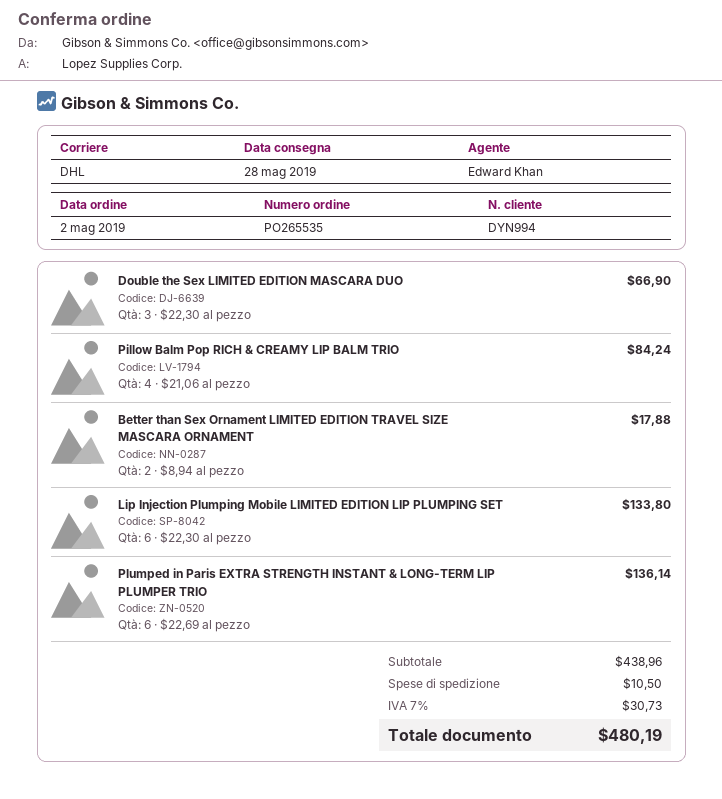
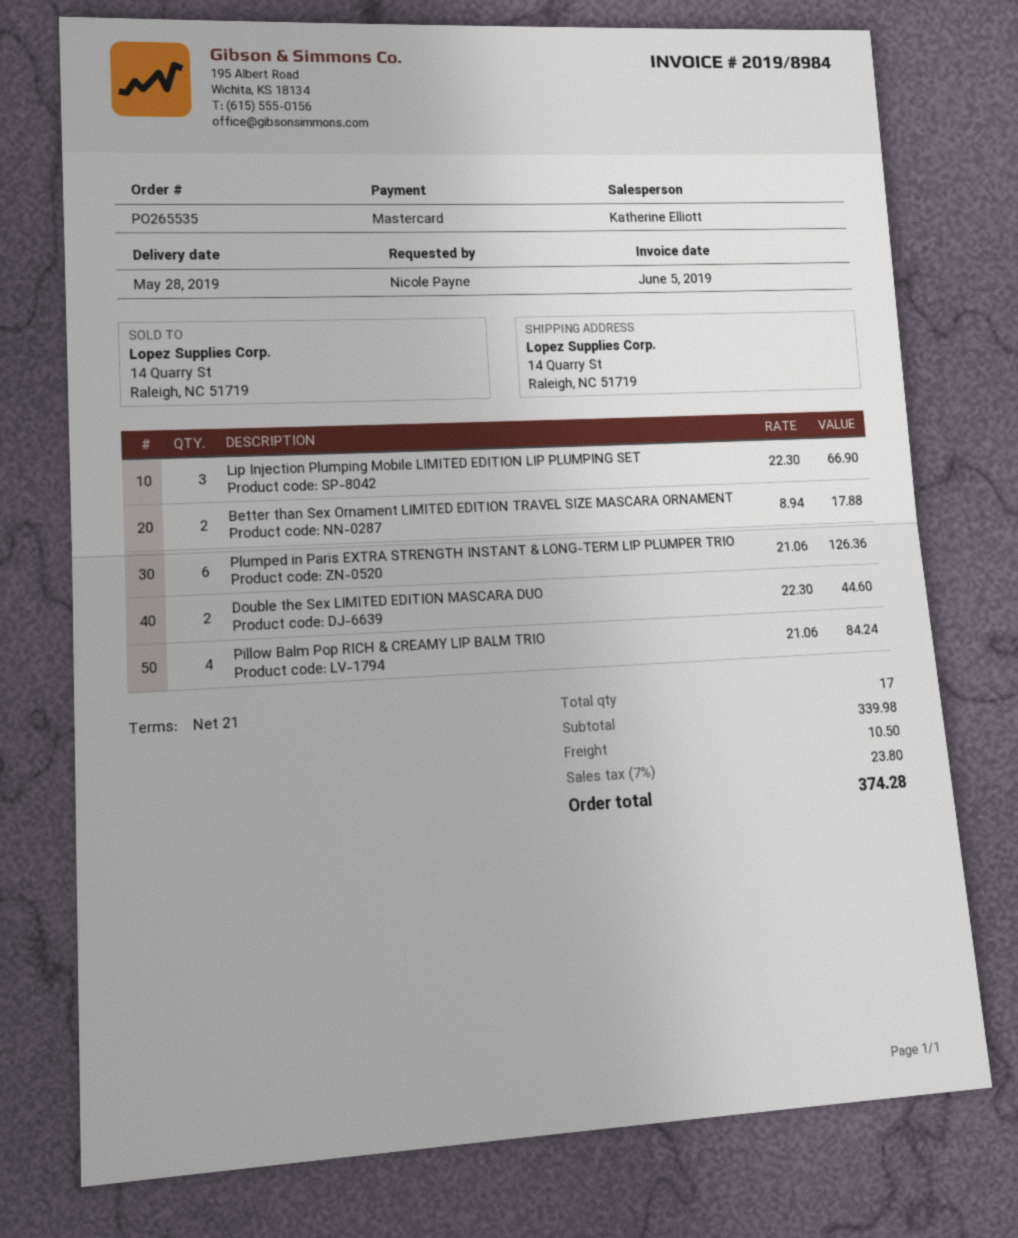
sales rep: Edward Khan -> Katherine Elliott
Double the Sex LIMITED EDITION MASCARA DUO: 3 x 22.30 = 66.90 -> 2 x 22.30 = 44.60
Lip Injection Plumping Mobile LIMITED EDITION LIP PLUMPING SET: 6 x 22.30 = 133.80 -> 3 x 22.30 = 66.90
Plumped in Paris EXTRA STRENGTH INSTANT & LONG-TERM LIP PLUMPER TRIO: 6 x 22.69 = 136.14 -> 6 x 21.06 = 126.36
subtotal: 438.96 -> 339.98
tax: 7% = 30.73 -> 7% = 23.80
total: 480.19 -> 374.28

